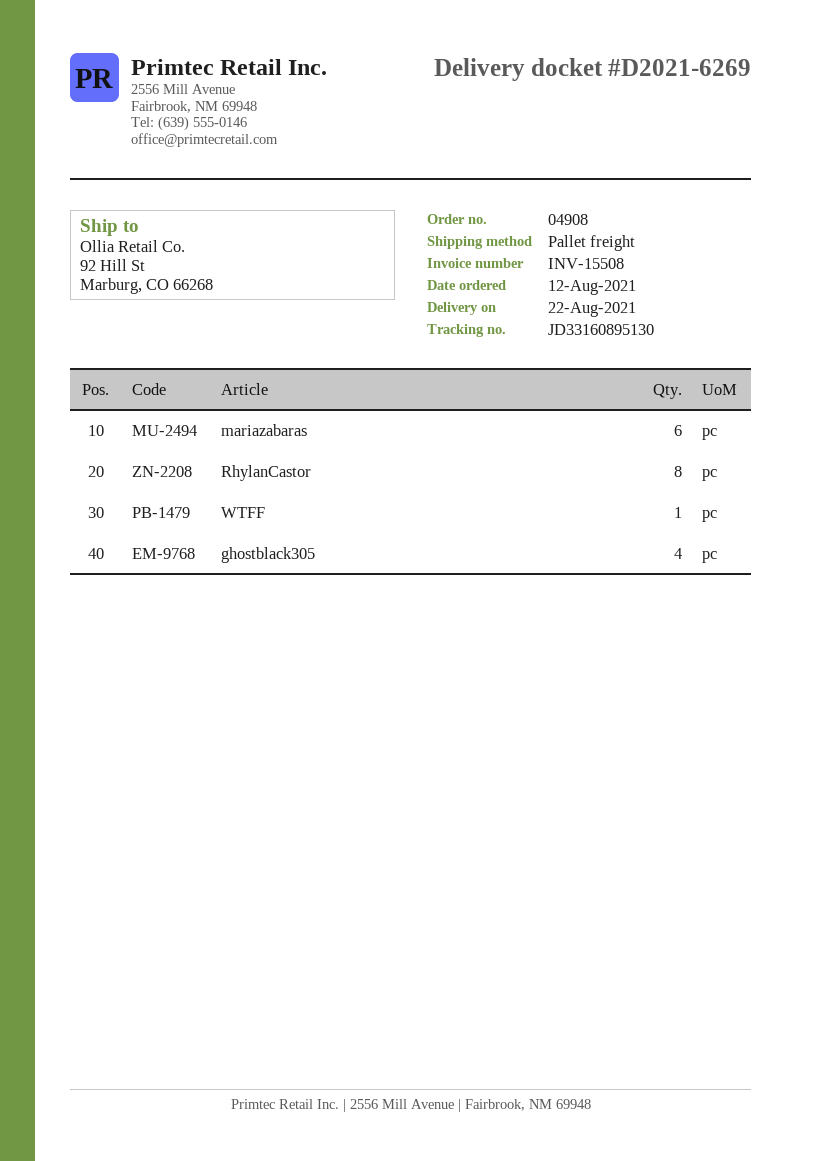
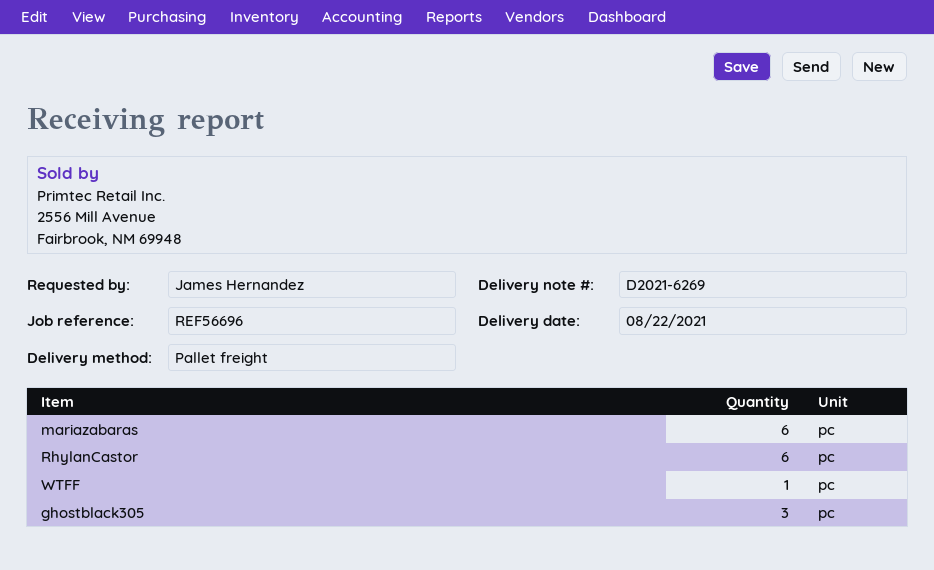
RhylanCastor: 8 -> 6
ghostblack305: 4 -> 3

